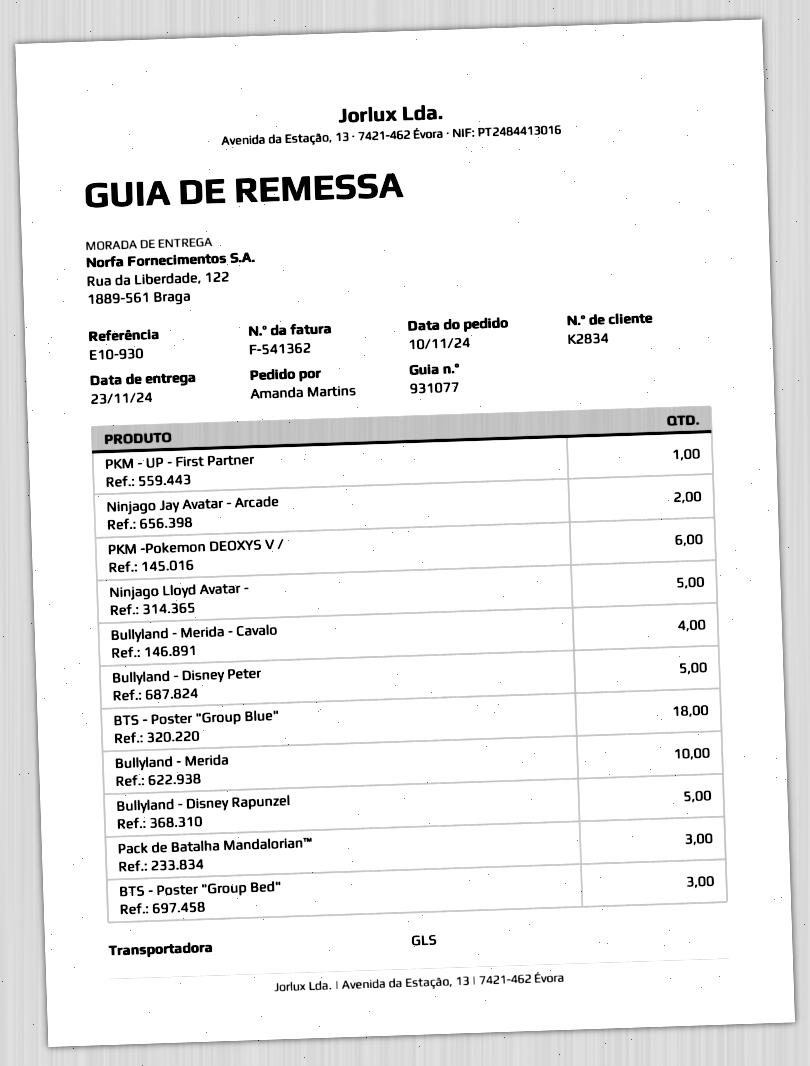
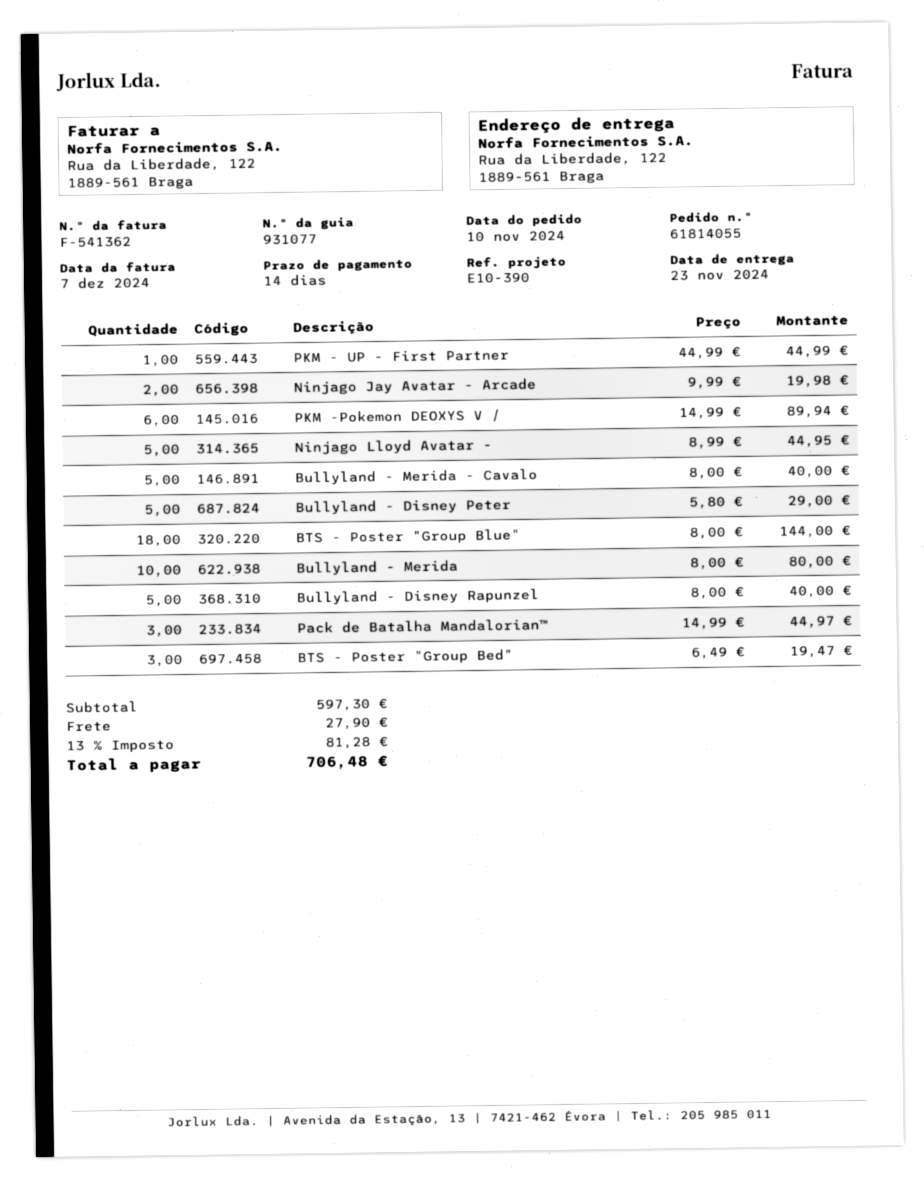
reference: E10-930 -> E10-390
Bullyland - Merida - Cavalo: 4 -> 5

